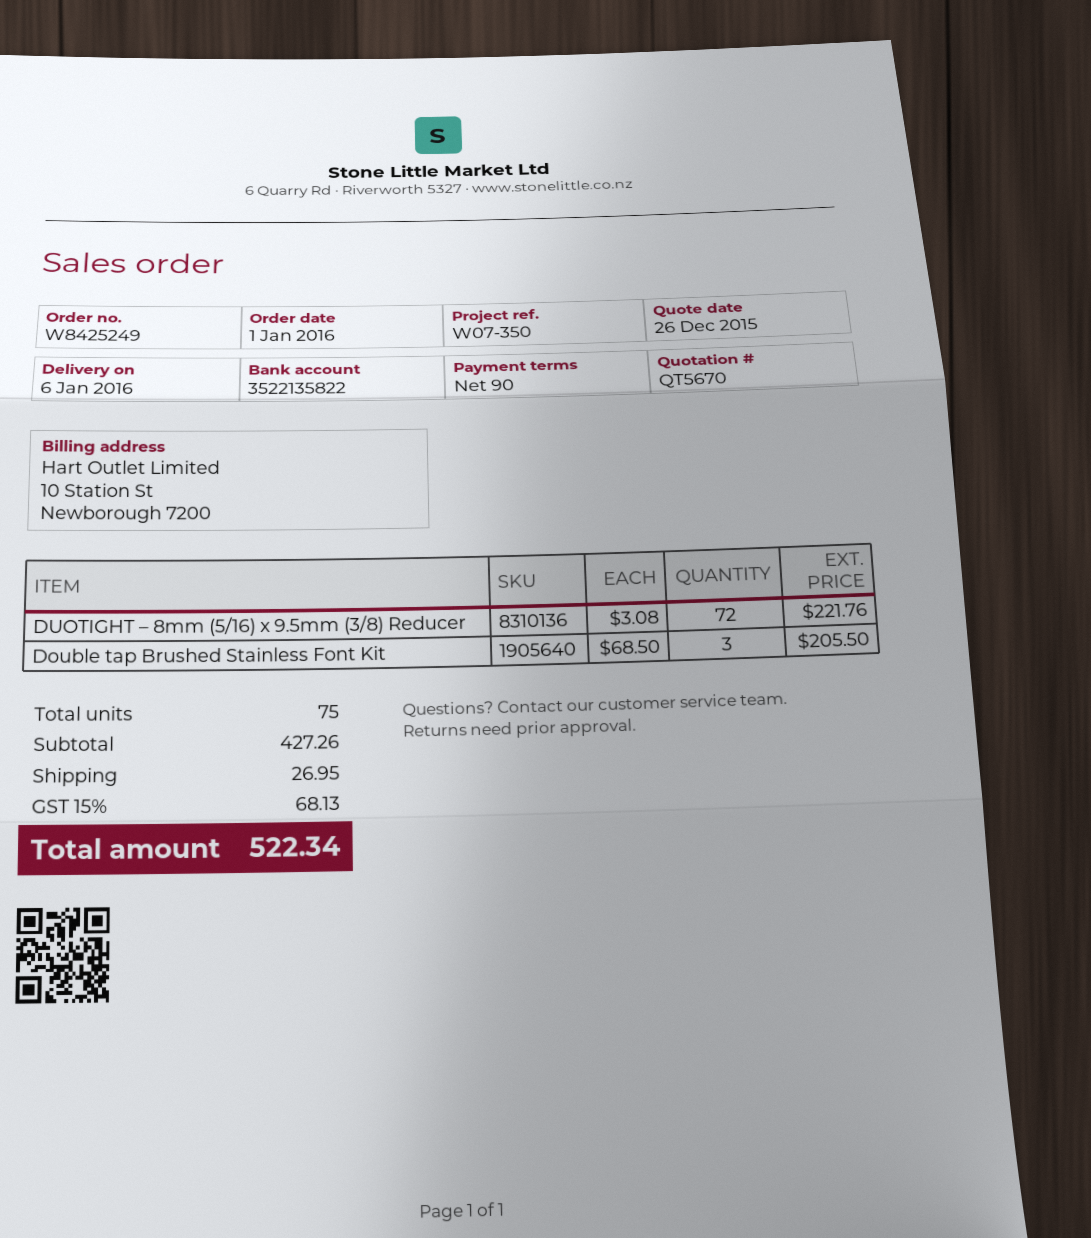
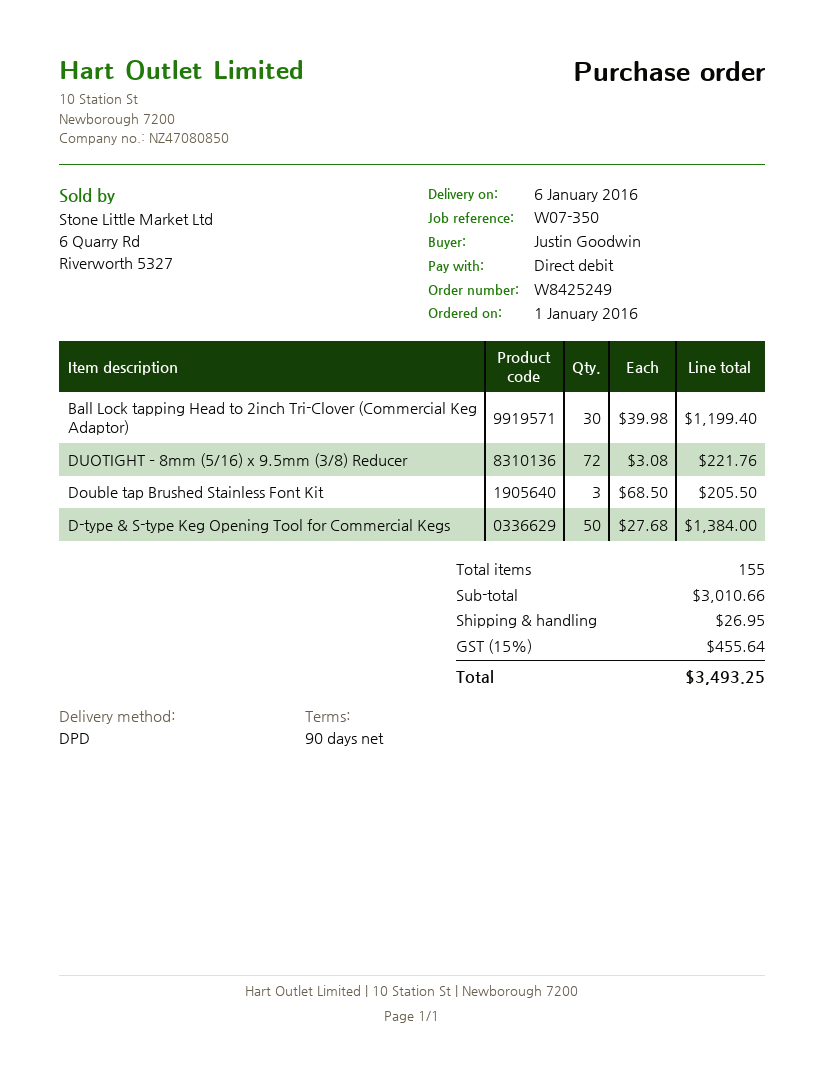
Ball Lock tapping Head to 2inch Tri-Clover (Commercial Keg Adaptor): none -> 30 x 39.98 = 1199.40
D-type & S-type Keg Opening Tool for Commercial Kegs: none -> 50 x 27.68 = 1384.00
total quantity: 75 -> 155
subtotal: 427.26 -> 3010.66
tax: 15% = 68.13 -> 15% = 455.64
total: 522.34 -> 3493.25

